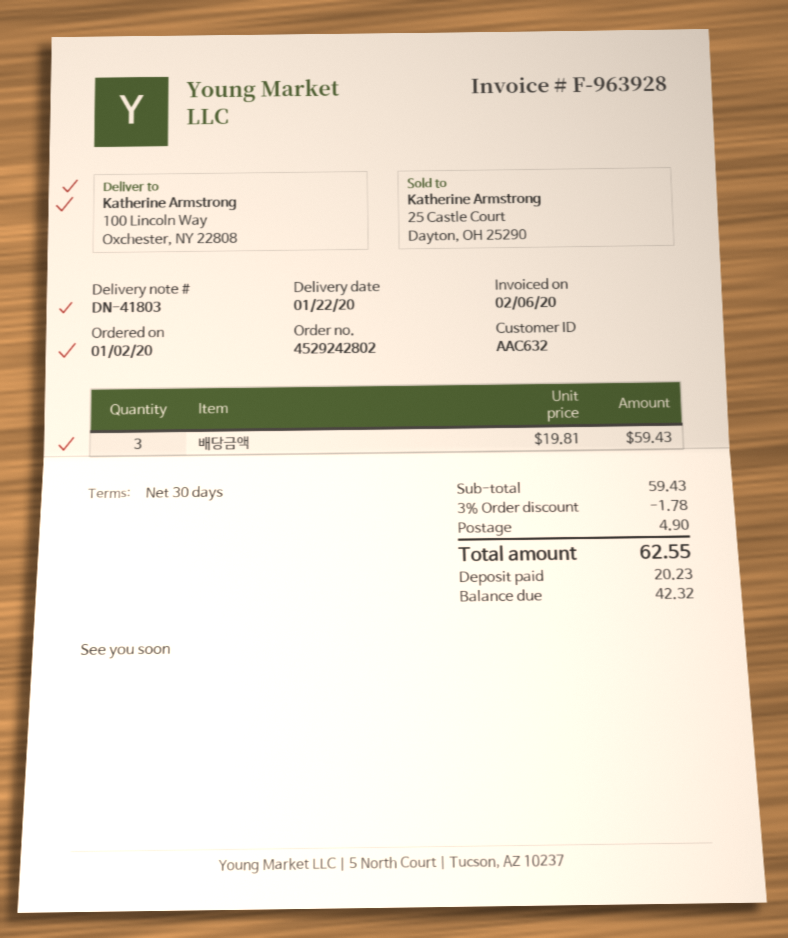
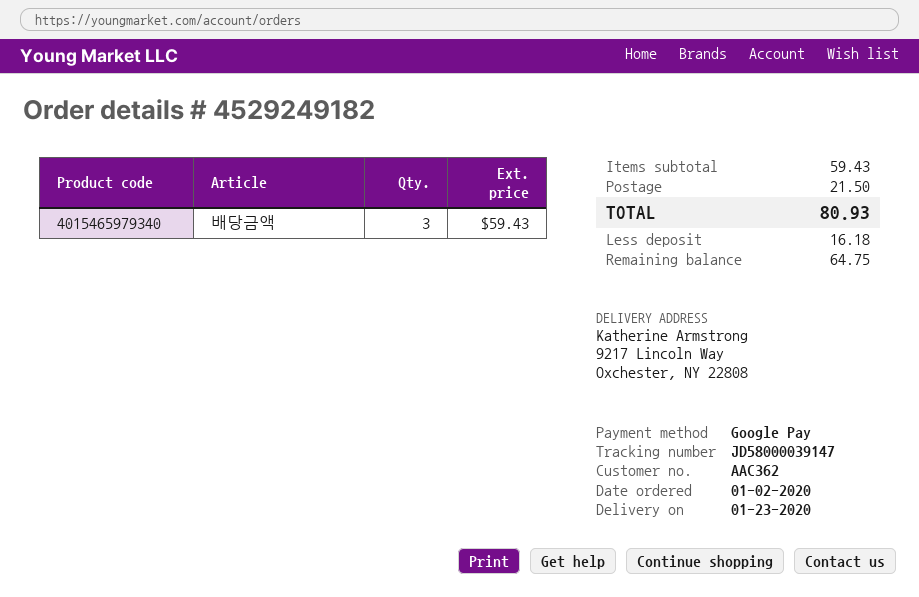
order number: 4529242802 -> 4529249182
delivery date: 2020-01-22 -> 2020-01-23
customer number: AAC632 -> AAC362
ship to: 100 Lincoln Way, Oxchester, NY 22808 -> 9217 Lincoln Way, Oxchester, NY 22808
discount: 3% = 1.78 -> none
shipping: 4.90 -> 21.50
total: 62.55 -> 80.93
deposit: 20.23 -> 16.18
balance: 42.32 -> 64.75

